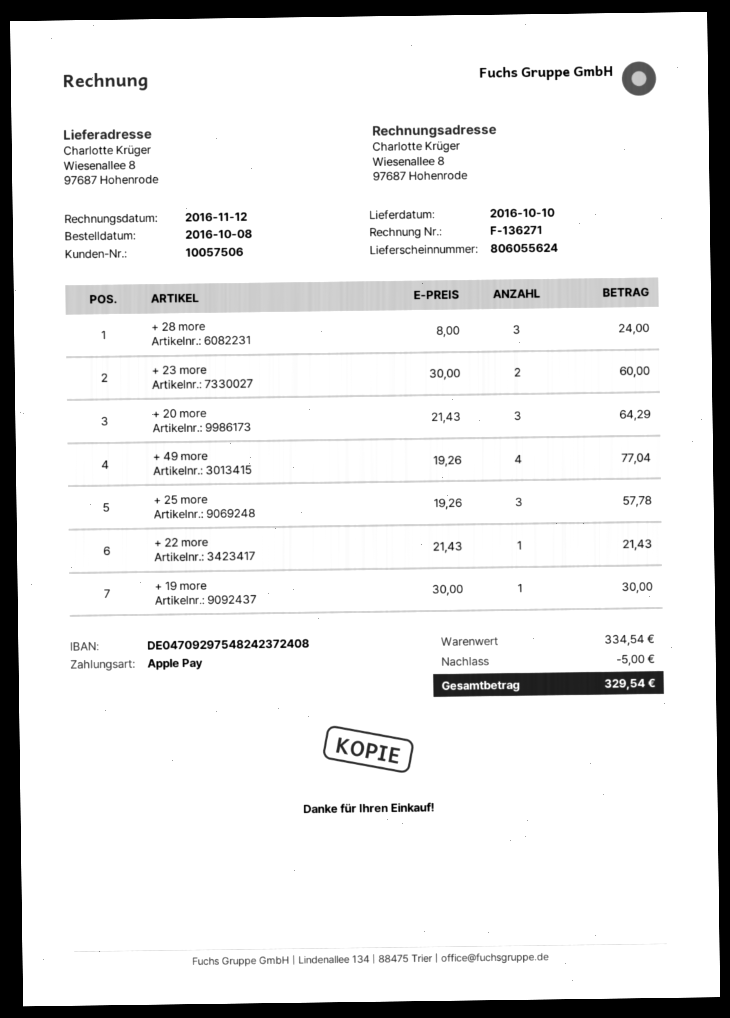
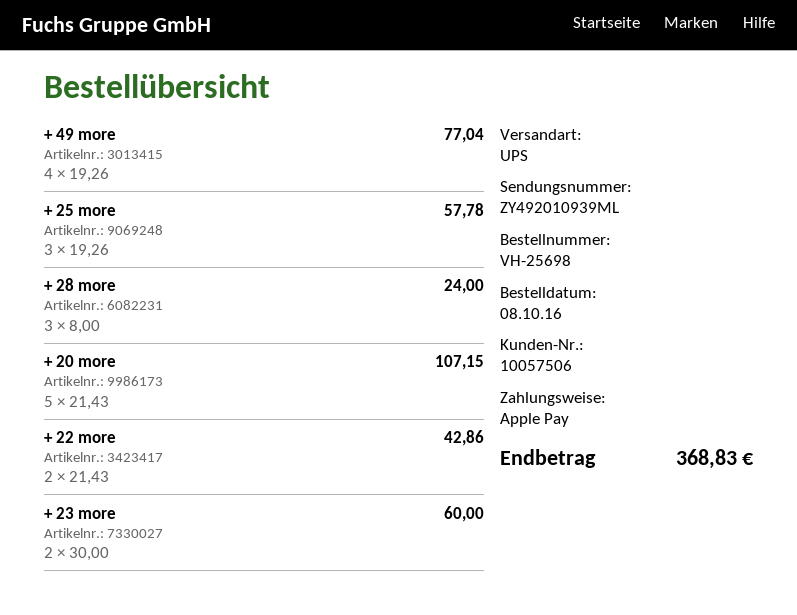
+ 20 more: 3 x 21.43 = 64.29 -> 5 x 21.43 = 107.15
+ 22 more: 1 x 21.43 = 21.43 -> 2 x 21.43 = 42.86
+ 19 more: 1 x 30.00 = 30.00 -> none
discount: 5.00 -> none
total: 329.54 -> 368.83

